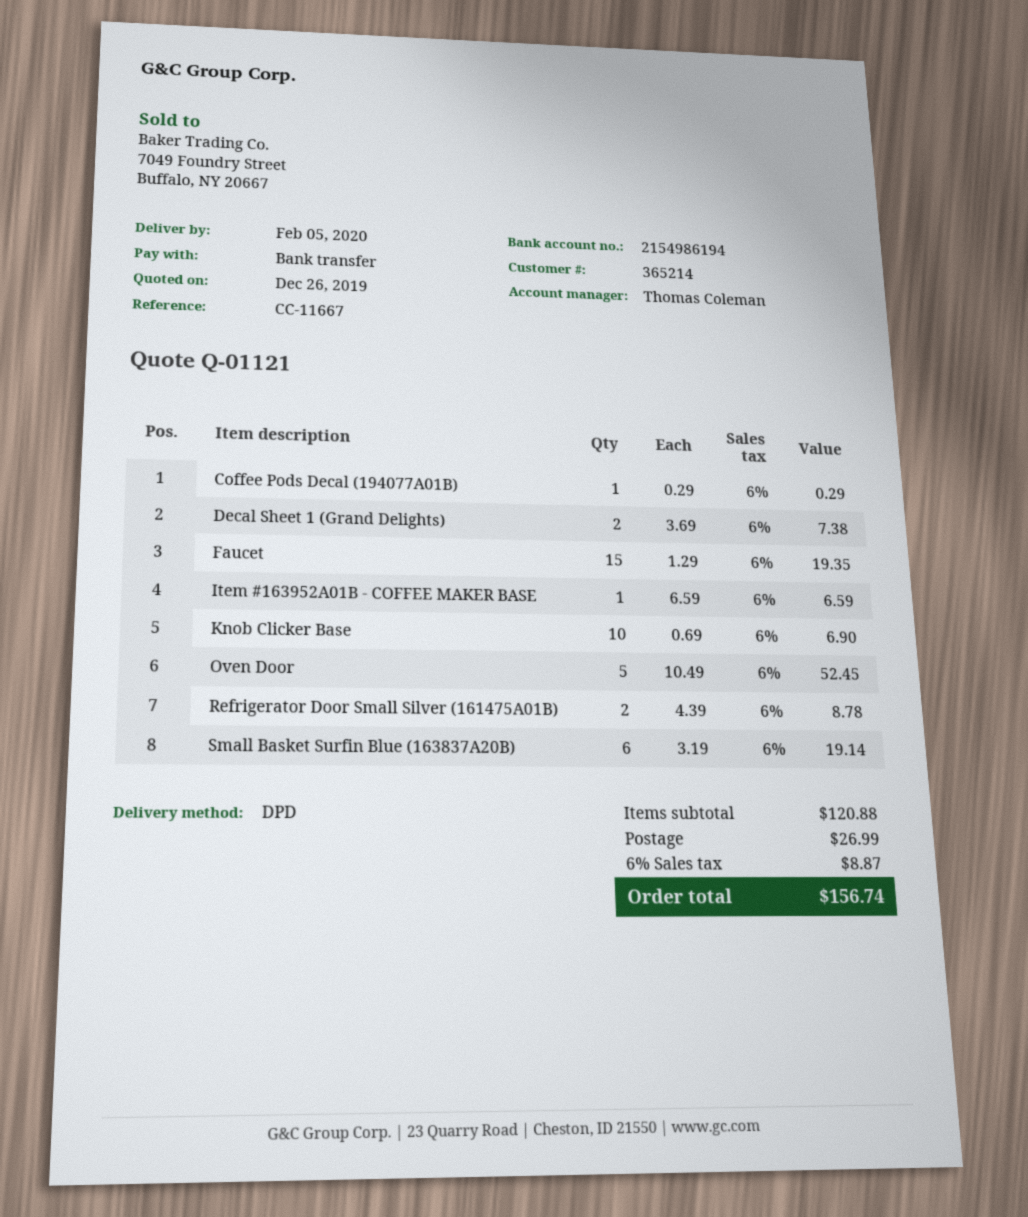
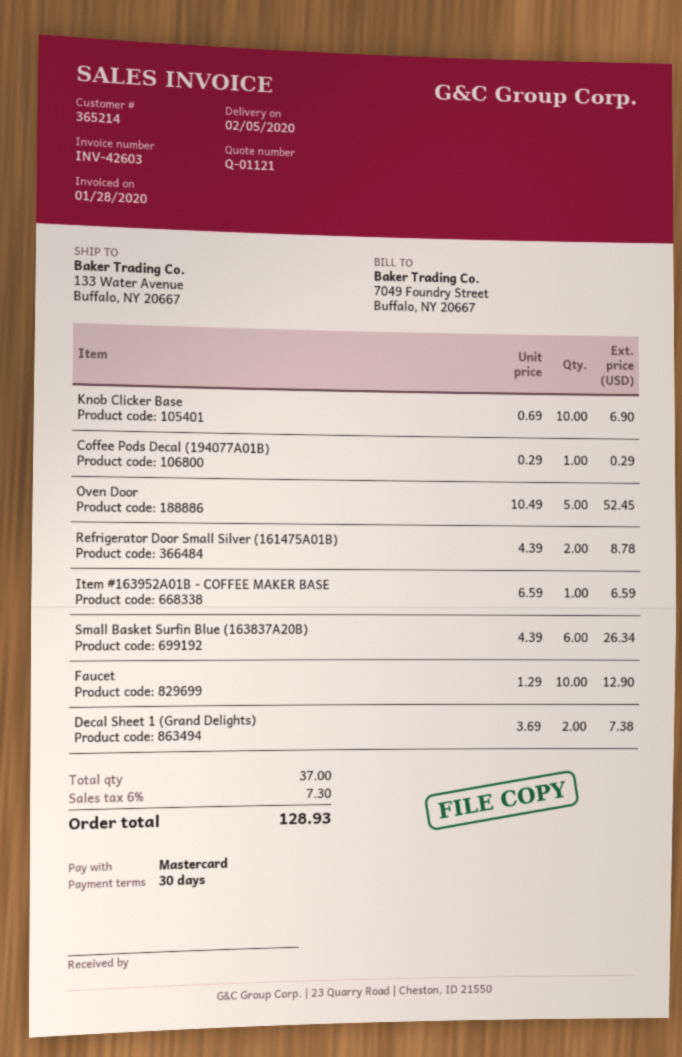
payment method: bank transfer -> Mastercard
Faucet: 15 x 1.29 = 19.35 -> 10 x 1.29 = 12.90
Small Basket Surfin Blue (163837A20B): 6 x 3.19 = 19.14 -> 6 x 4.39 = 26.34
shipping: 26.99 -> none
tax: 6% = 8.87 -> 6% = 7.30
total: 156.74 -> 128.93

